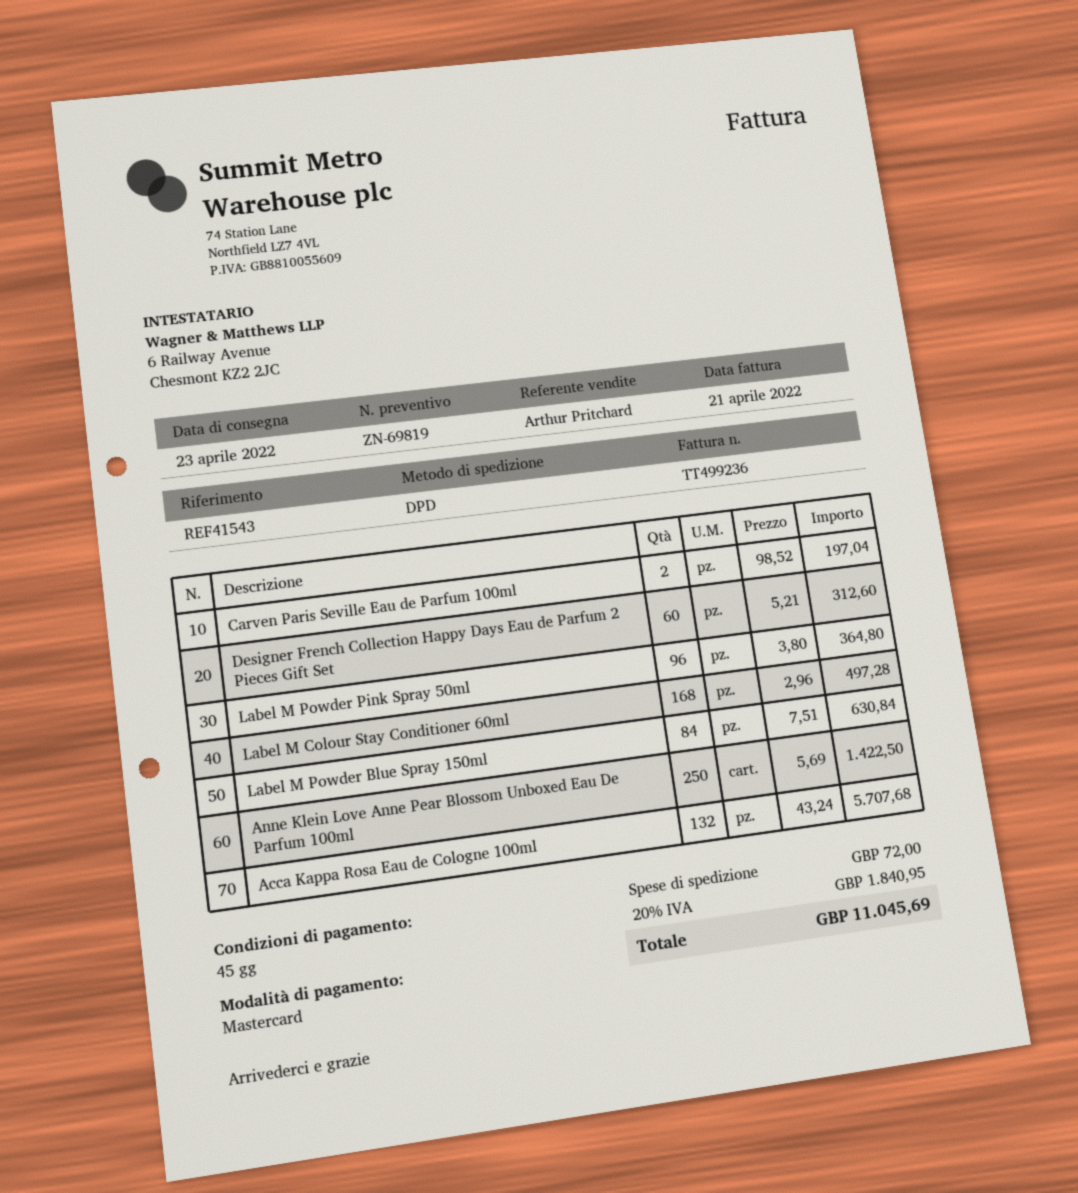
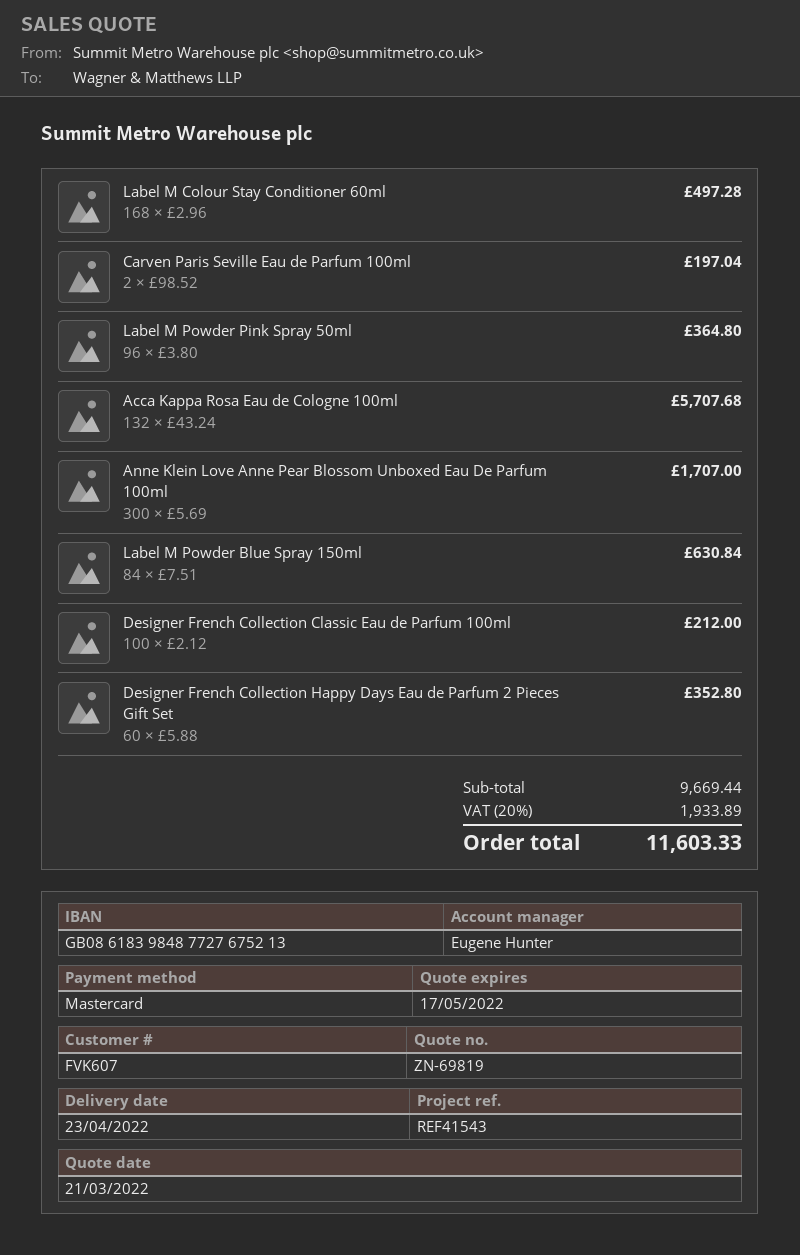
sales rep: Arthur Pritchard -> Eugene Hunter
Designer French Collection Happy Days Eau de Parfum 2 Pieces Gift Set: 60 x 5.21 = 312.60 -> 60 x 5.88 = 352.80
Anne Klein Love Anne Pear Blossom Unboxed Eau De Parfum 100ml: 250 x 5.69 = 1422.50 -> 300 x 5.69 = 1707.00
Designer French Collection Classic Eau de Parfum 100ml: none -> 100 x 2.12 = 212.00
shipping: 72.00 -> none
tax: 20% = 1840.95 -> 20% = 1933.89
total: 11045.69 -> 11603.33

